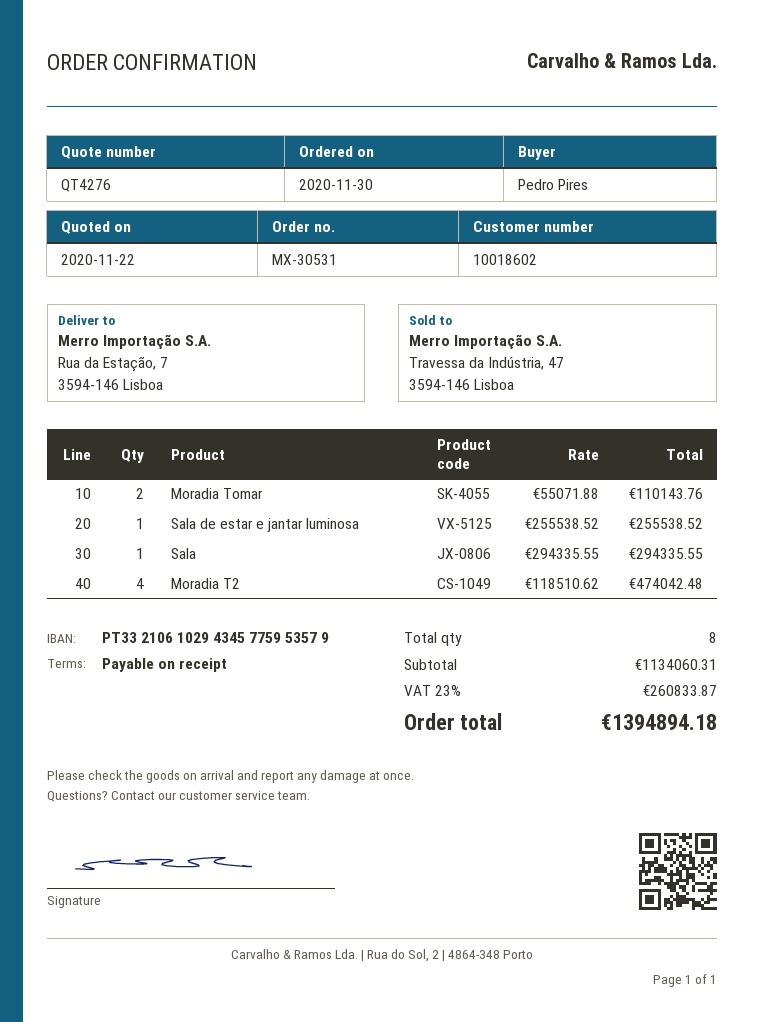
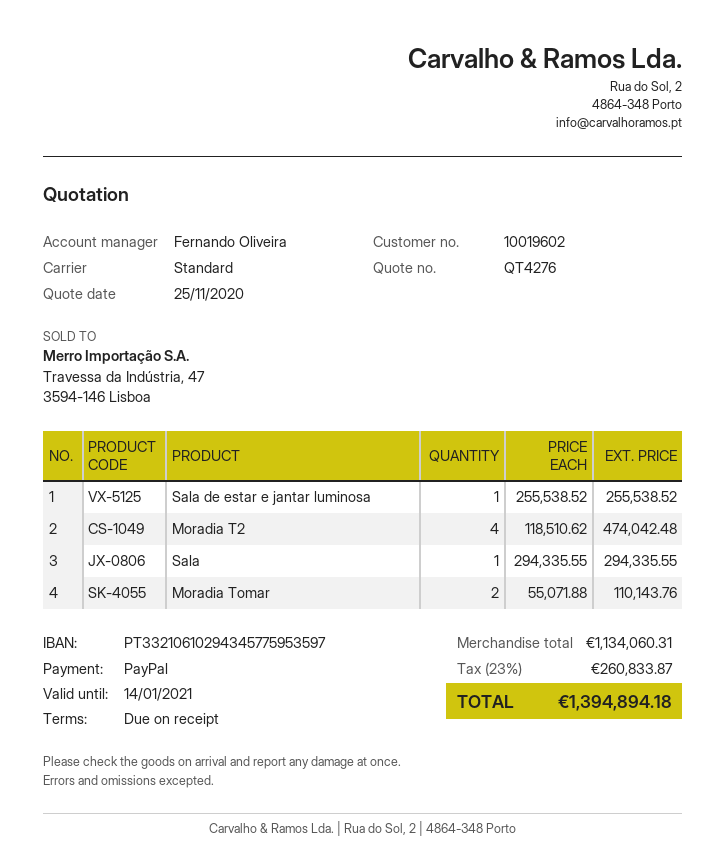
quote date: 2020-11-22 -> 2020-11-25
customer number: 10018602 -> 10019602
bank account: PT33210610294345775953579 -> PT33210610294345775953597

